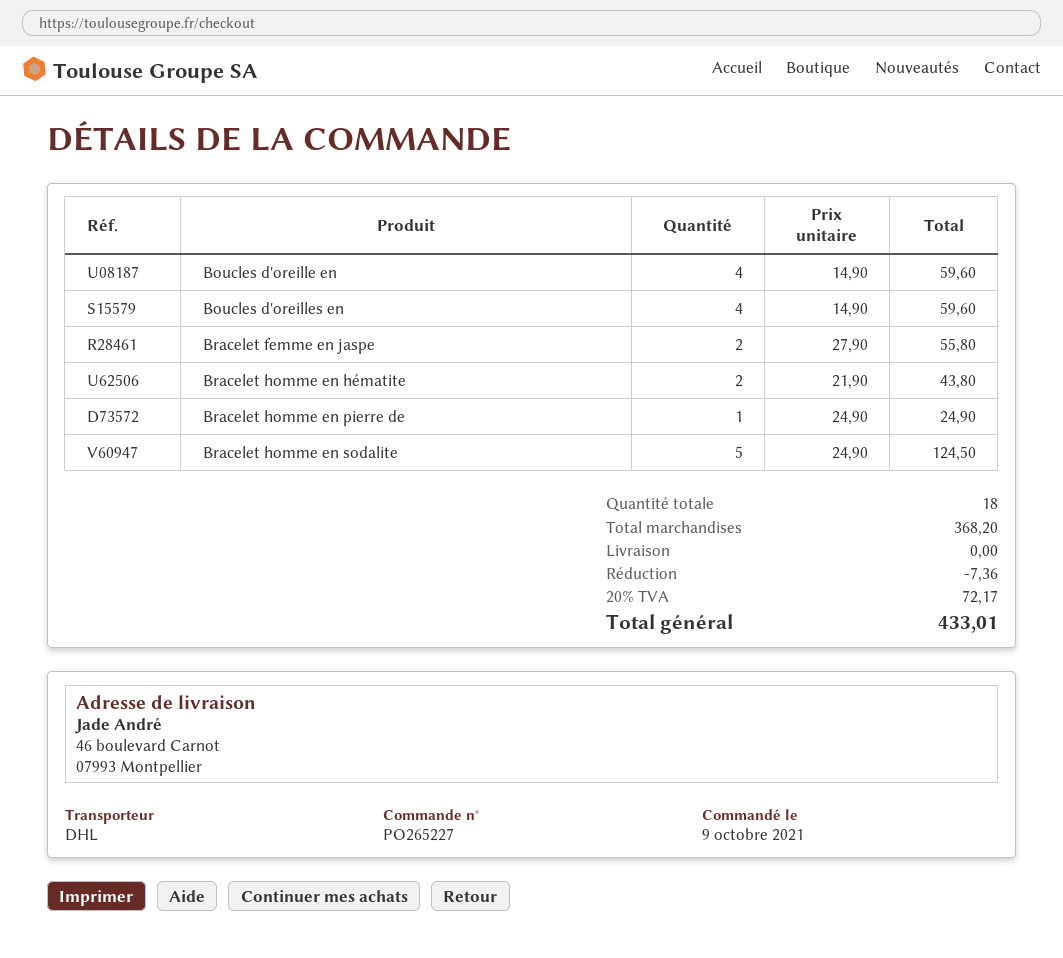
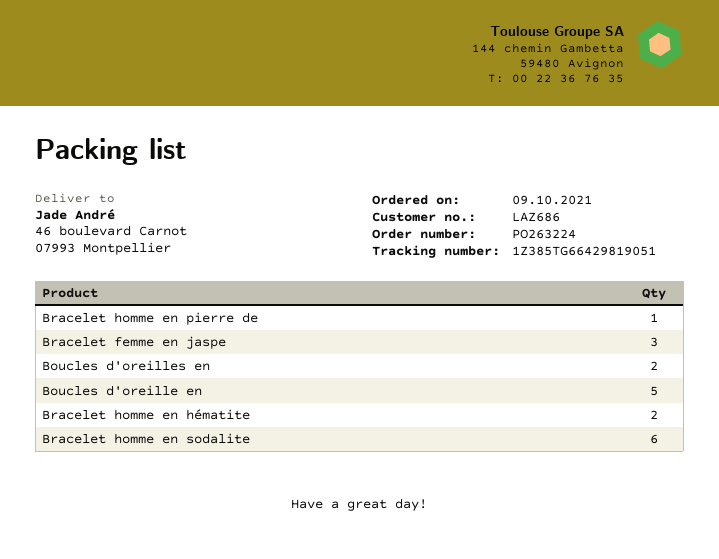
order number: PO265227 -> PO263224
Boucles d'oreille en: 4 -> 5
Boucles d'oreilles en: 4 -> 2
Bracelet femme en jaspe: 2 -> 3
Bracelet homme en sodalite: 5 -> 6

